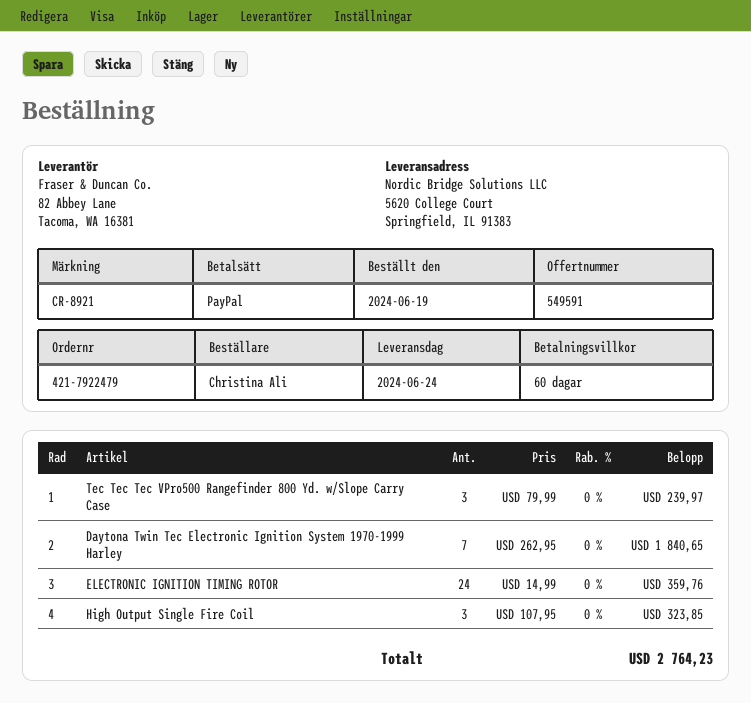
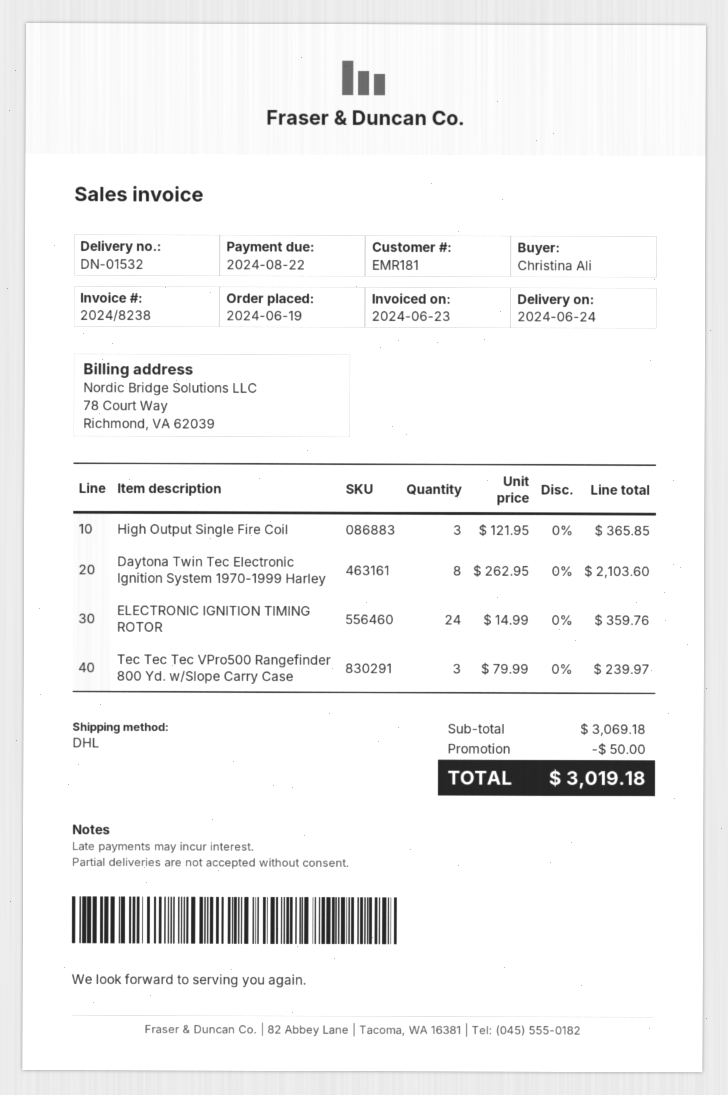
Daytona Twin Tec Electronic Ignition System 1970-1999 Harley: 7 x 262.95 = 1840.65 -> 8 x 262.95 = 2103.60
High Output Single Fire Coil: 3 x 107.95 = 323.85 -> 3 x 121.95 = 365.85
discount: none -> 50.00
total: 2764.23 -> 3019.18

